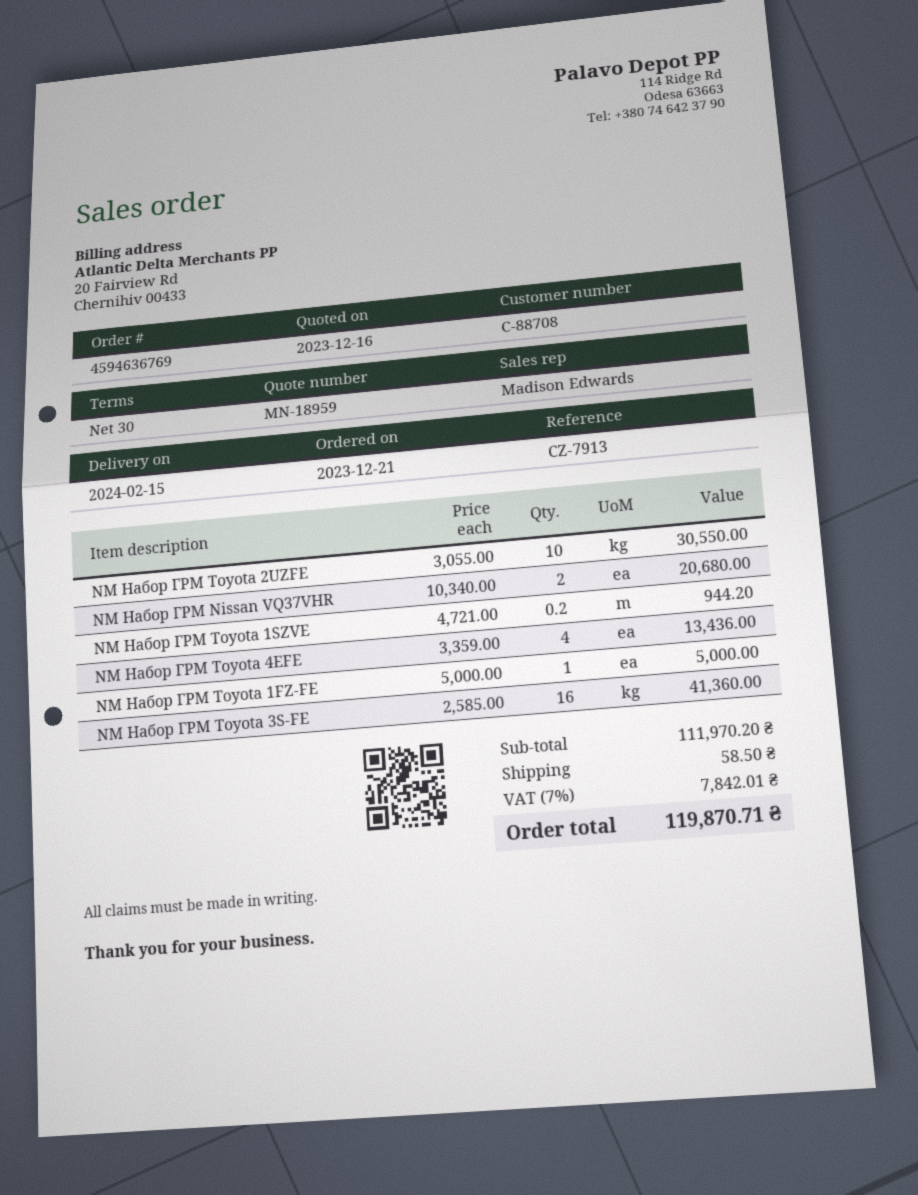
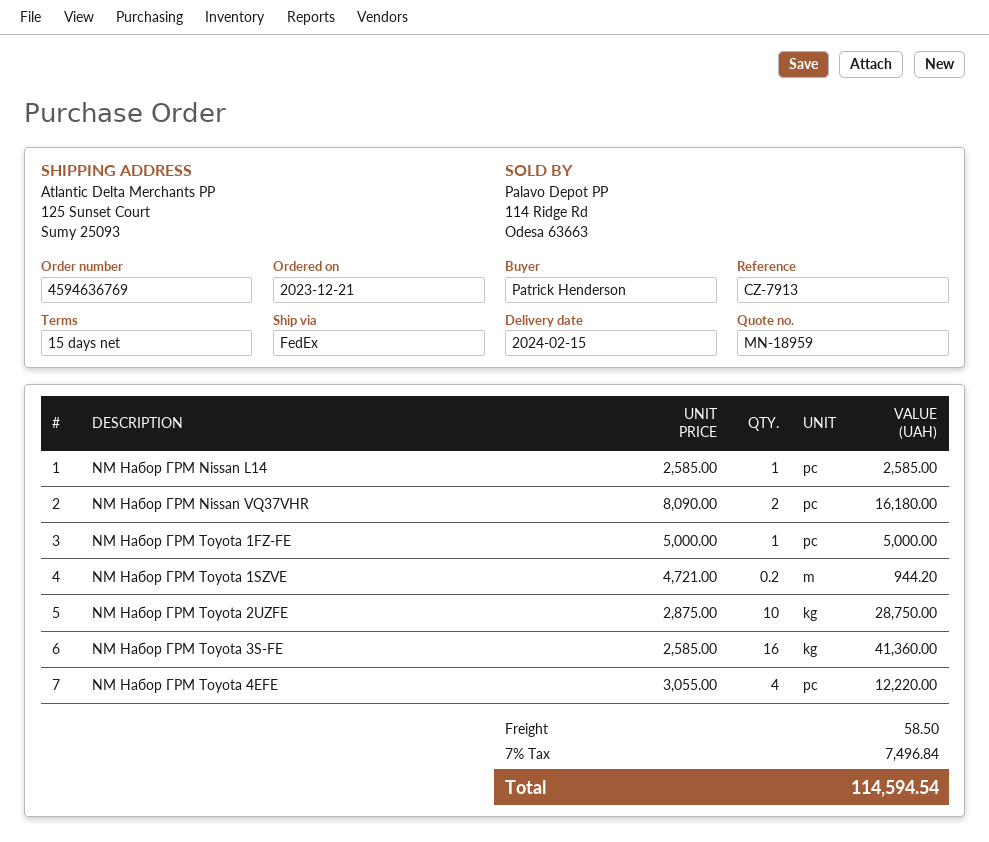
payment terms: 30 days -> 15 days
NM Набор ГРМ Toyota 2UZFE: 10 x 3055.00 = 30550.00 -> 10 x 2875.00 = 28750.00
NM Набор ГРМ Nissan VQ37VHR: 2 x 10340.00 = 20680.00 -> 2 x 8090.00 = 16180.00
NM Набор ГРМ Toyota 4EFE: 4 x 3359.00 = 13436.00 -> 4 x 3055.00 = 12220.00
NM Набор ГРМ Nissan L14: none -> 1 x 2585.00 = 2585.00
tax: 7% = 7842.01 -> 7% = 7496.84
total: 119870.71 -> 114594.54

